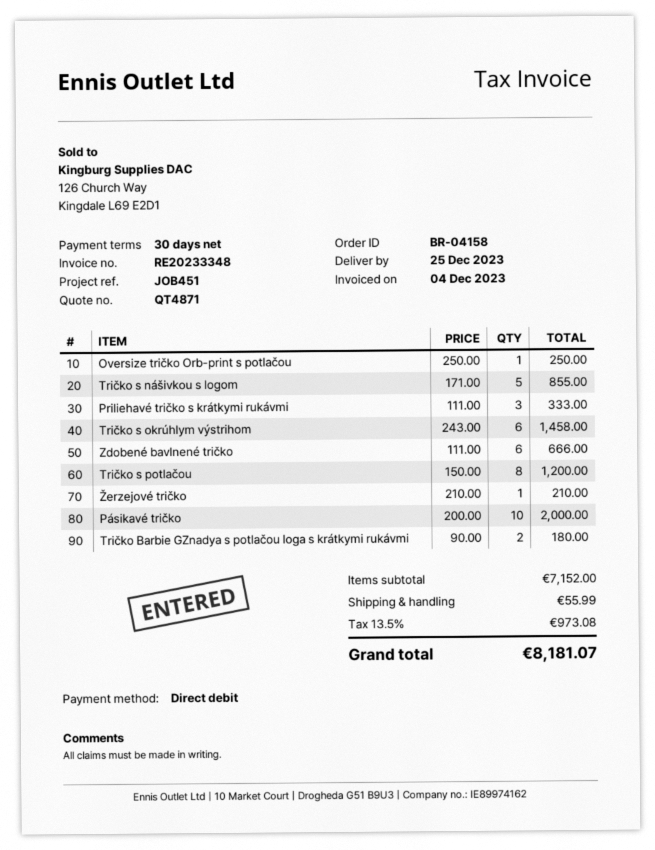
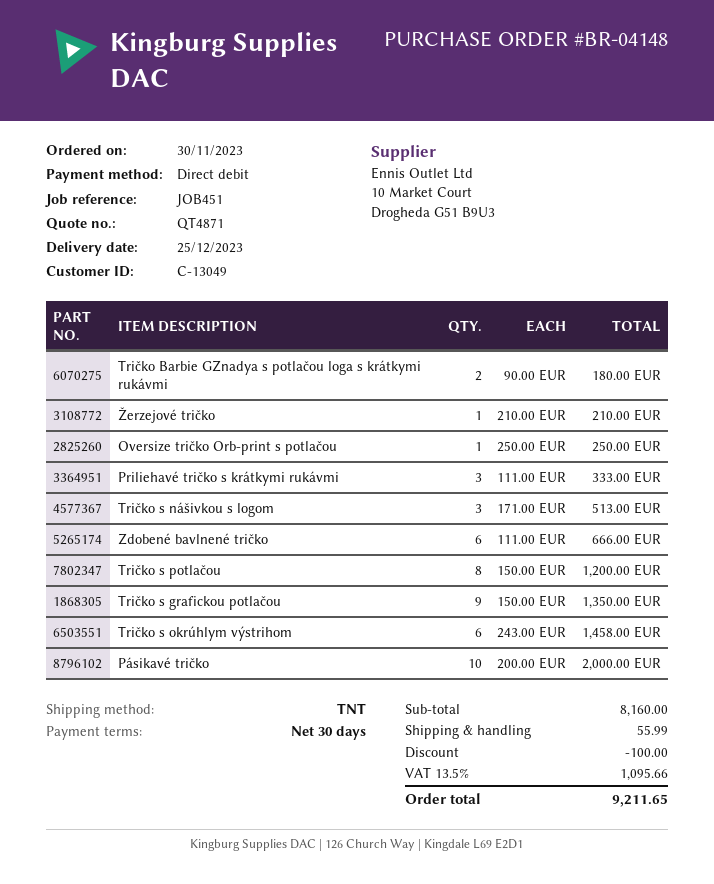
order number: BR-04158 -> BR-04148
Tričko s nášivkou s logom: 5 x 171.00 = 855.00 -> 3 x 171.00 = 513.00
Tričko s grafickou potlačou: none -> 9 x 150.00 = 1350.00
subtotal: 7152.00 -> 8160.00
discount: none -> 100.00
tax: 13.5% = 973.08 -> 13.5% = 1095.66
total: 8181.07 -> 9211.65

